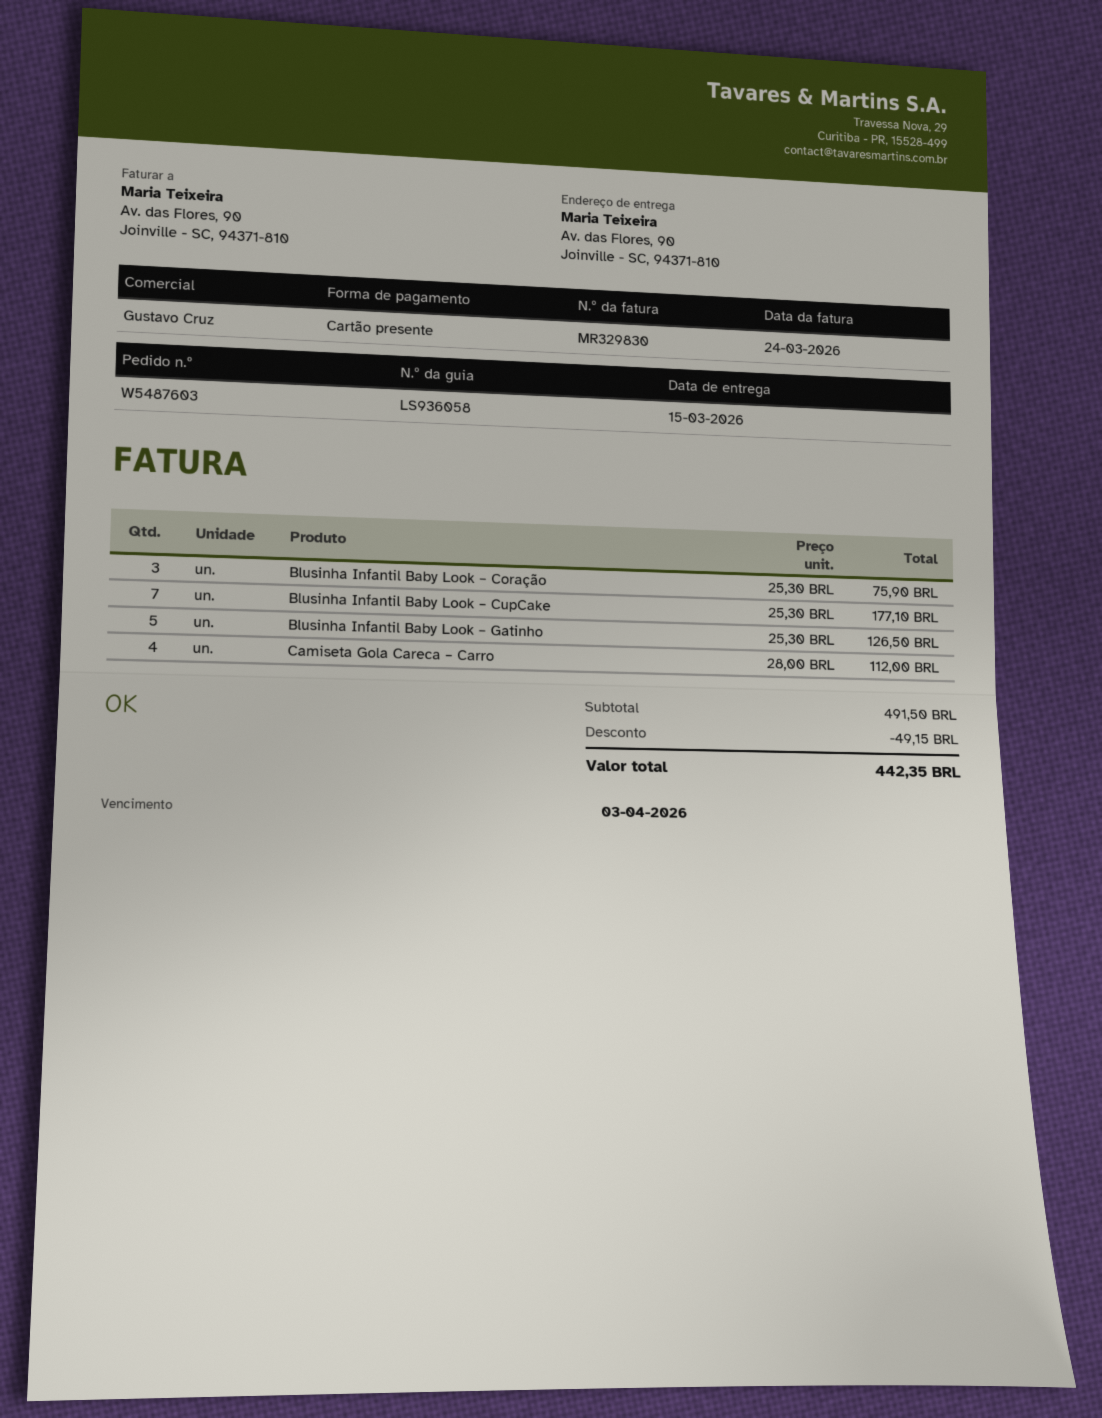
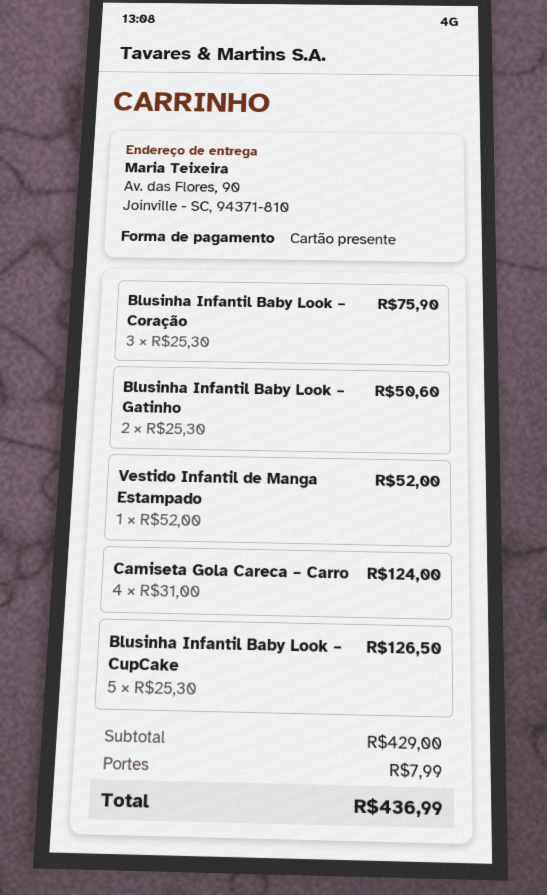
Blusinha Infantil Baby Look – CupCake: 7 x 25.30 = 177.10 -> 5 x 25.30 = 126.50
Blusinha Infantil Baby Look – Gatinho: 5 x 25.30 = 126.50 -> 2 x 25.30 = 50.60
Camiseta Gola Careca – Carro: 4 x 28.00 = 112.00 -> 4 x 31.00 = 124.00
Vestido Infantil de Manga Estampado: none -> 1 x 52.00 = 52.00
subtotal: 491.50 -> 429.00
discount: 49.15 -> none
shipping: none -> 7.99
total: 442.35 -> 436.99

